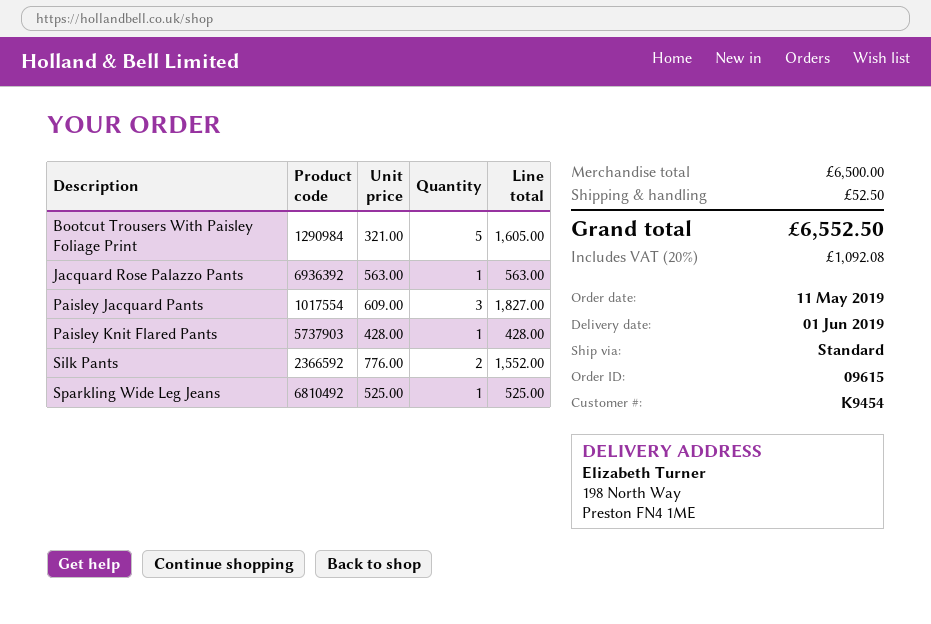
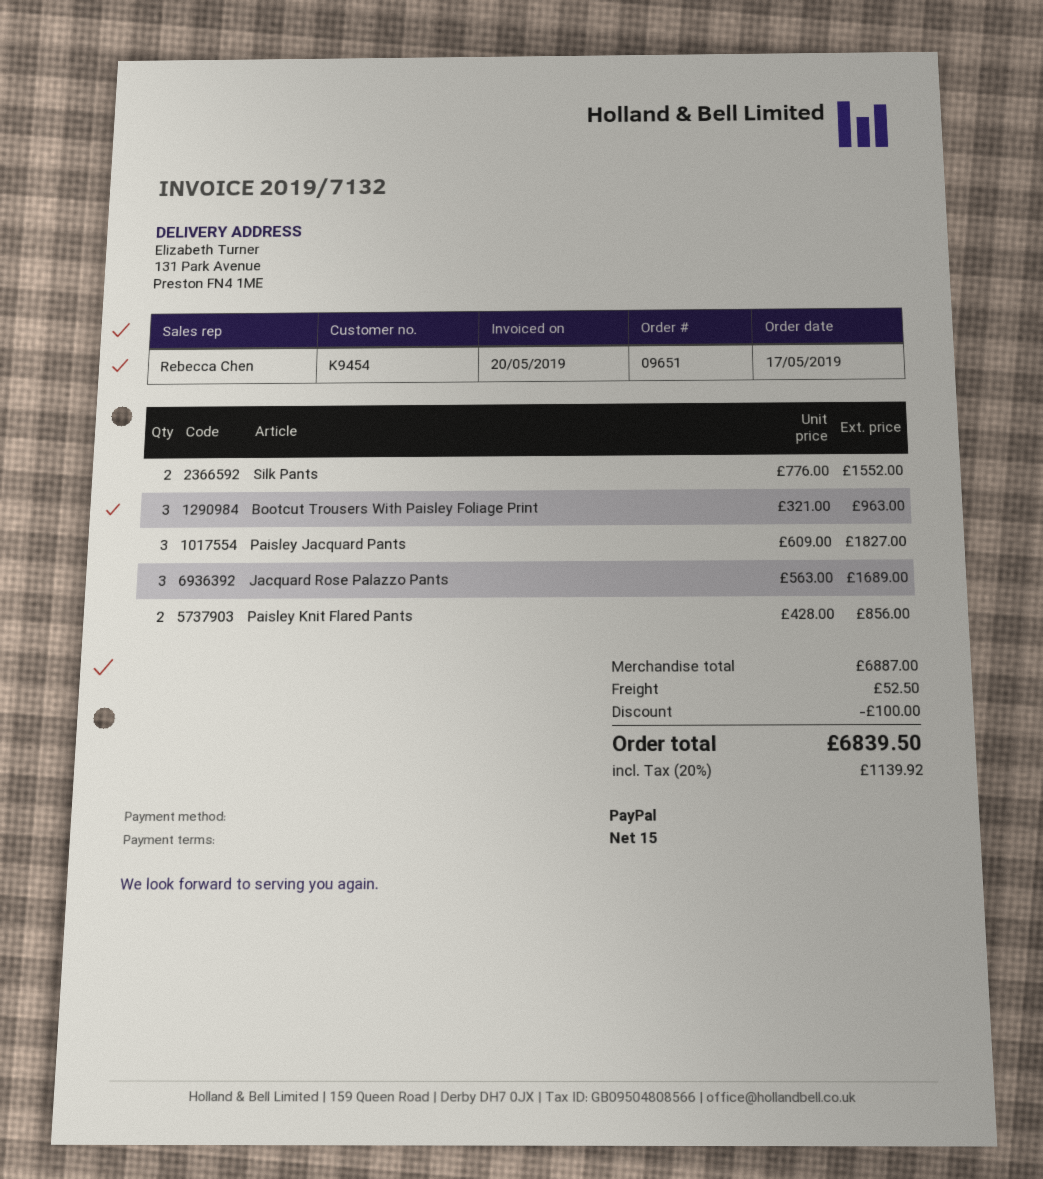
order number: 09615 -> 09651
order date: 2019-05-11 -> 2019-05-17
ship to: 198 North Way, Preston FN4 1ME -> 131 Park Avenue, Preston FN4 1ME
Bootcut Trousers With Paisley Foliage Print: 5 x 321.00 = 1605.00 -> 3 x 321.00 = 963.00
Jacquard Rose Palazzo Pants: 1 x 563.00 = 563.00 -> 3 x 563.00 = 1689.00
Paisley Knit Flared Pants: 1 x 428.00 = 428.00 -> 2 x 428.00 = 856.00
Sparkling Wide Leg Jeans: 1 x 525.00 = 525.00 -> none
subtotal: 6500.00 -> 6887.00
discount: none -> 100.00
tax: 20% = 1092.08 -> 20% = 1139.92
total: 6552.50 -> 6839.50

